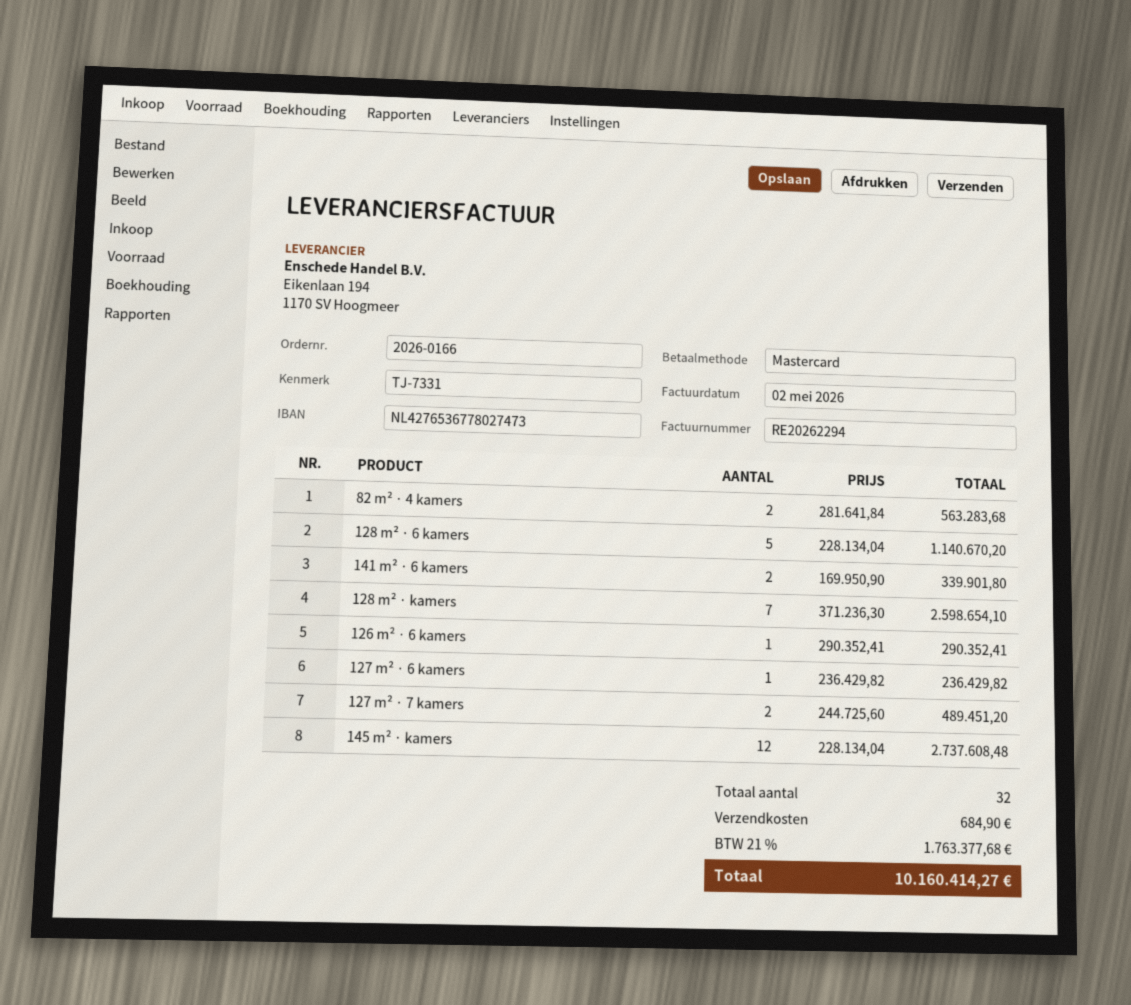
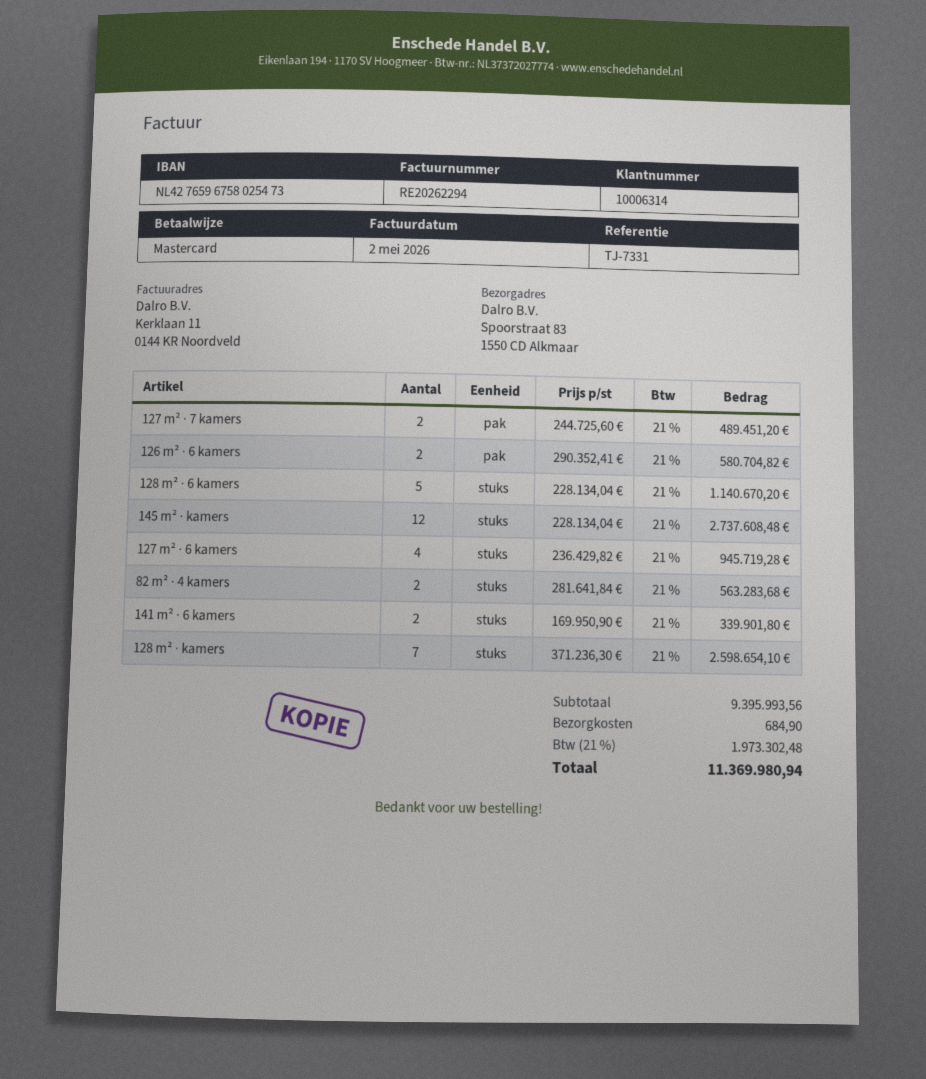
bank account: NL4276536778027473 -> NL4276596758025473
126 m² · 6 kamers: 1 x 290352.41 = 290352.41 -> 2 x 290352.41 = 580704.82
127 m² · 6 kamers: 1 x 236429.82 = 236429.82 -> 4 x 236429.82 = 945719.28
tax: 21% = 1763377.68 -> 21% = 1973302.48
total: 10160414.27 -> 11369980.94

